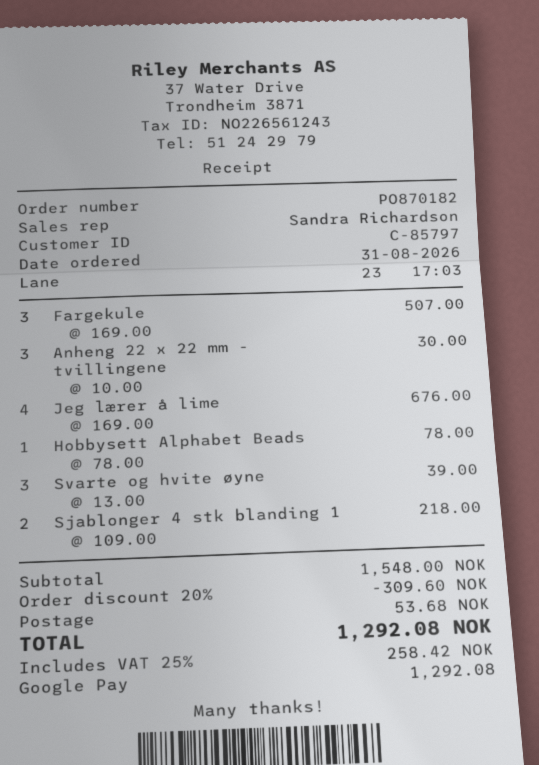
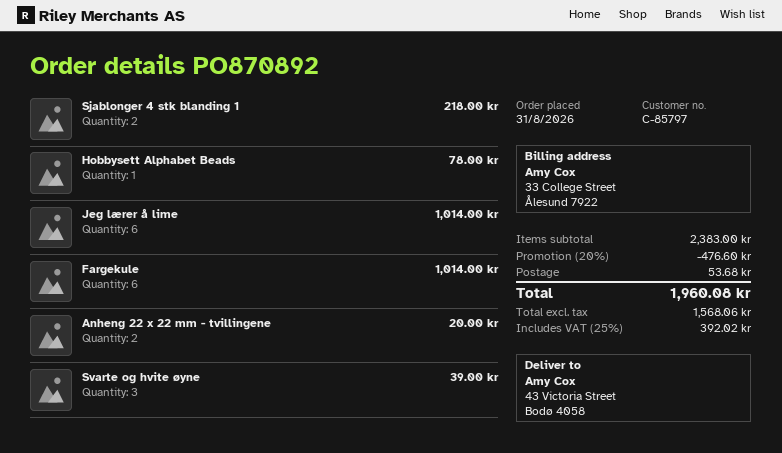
order number: PO870182 -> PO870892
Fargekule: 3 for 507.00 -> 6 for 1014.00
Anheng 22 x 22 mm - tvillingene: 3 for 30.00 -> 2 for 20.00
Jeg lærer å lime: 4 for 676.00 -> 6 for 1014.00
subtotal: 1548.00 -> 2383.00
discount: 20% = 309.60 -> 20% = 476.60
tax: 25% = 258.42 -> 25% = 392.02
total: 1292.08 -> 1960.08

